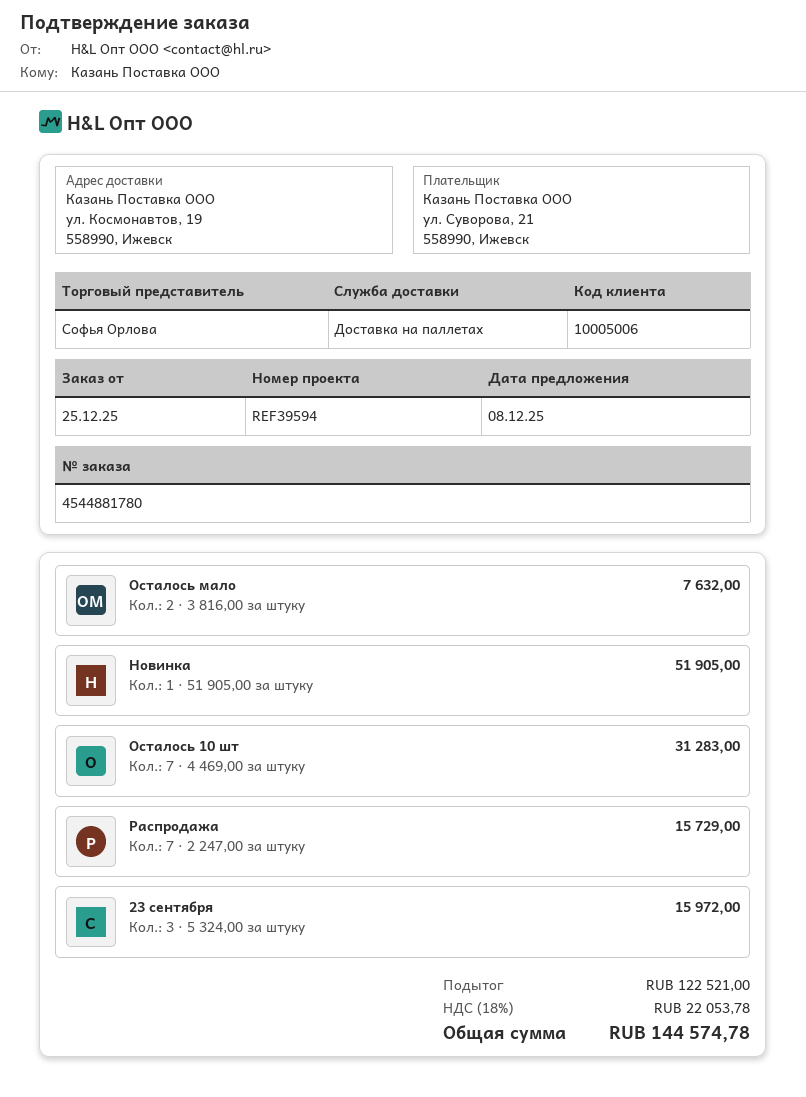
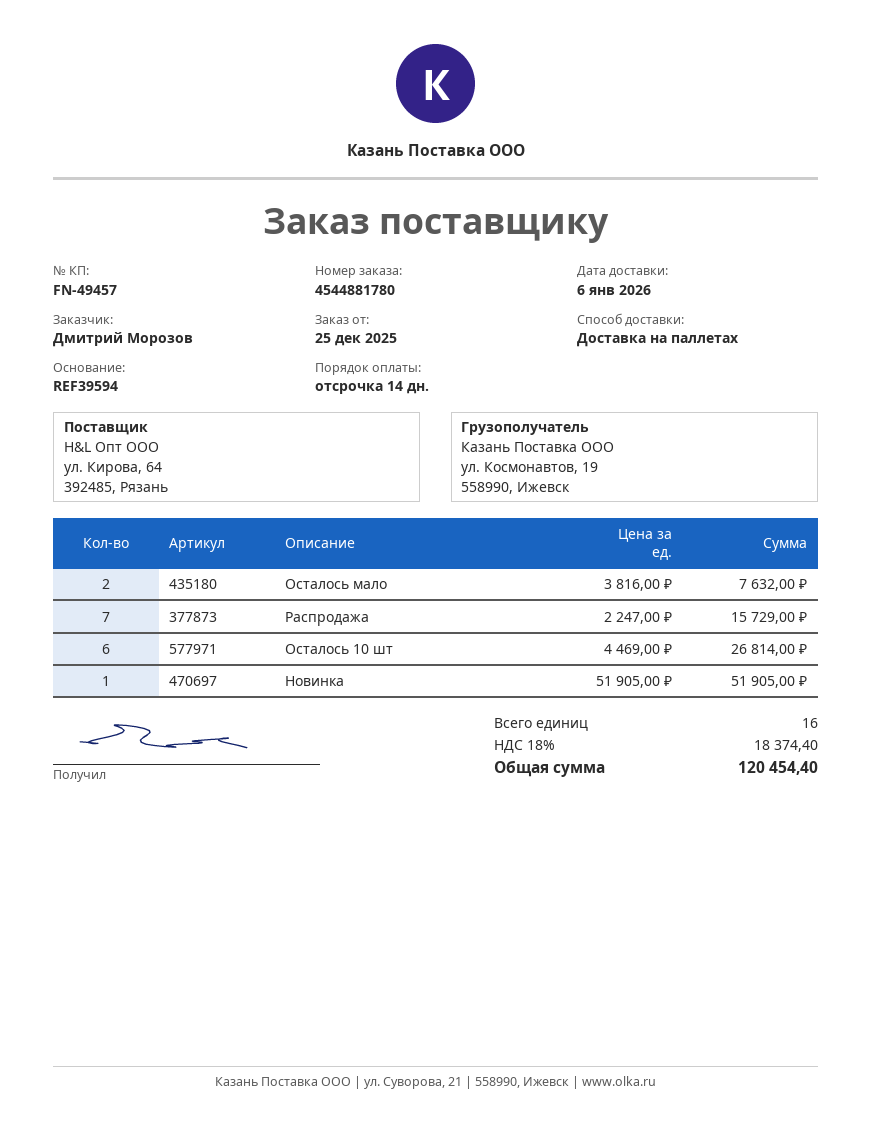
Осталось 10 шт: 7 x 4469.00 = 31283.00 -> 6 x 4469.00 = 26814.00
23 сентября: 3 x 5324.00 = 15972.00 -> none
tax: 18% = 22053.78 -> 18% = 18374.40
total: 144574.78 -> 120454.40

